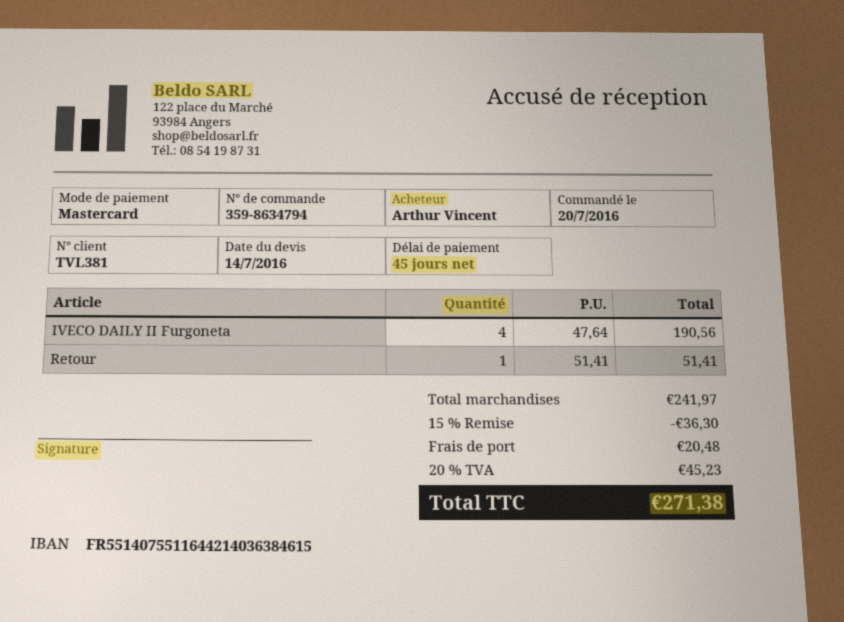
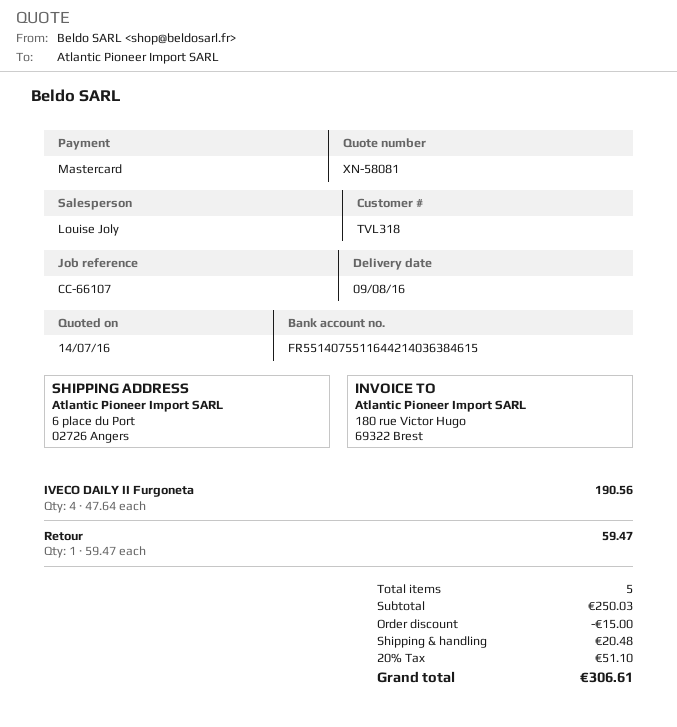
customer number: TVL381 -> TVL318
Retour: 1 x 51.41 = 51.41 -> 1 x 59.47 = 59.47
subtotal: 241.97 -> 250.03
discount: 36.30 -> 15.00
tax: 20% = 45.23 -> 20% = 51.10
total: 271.38 -> 306.61

